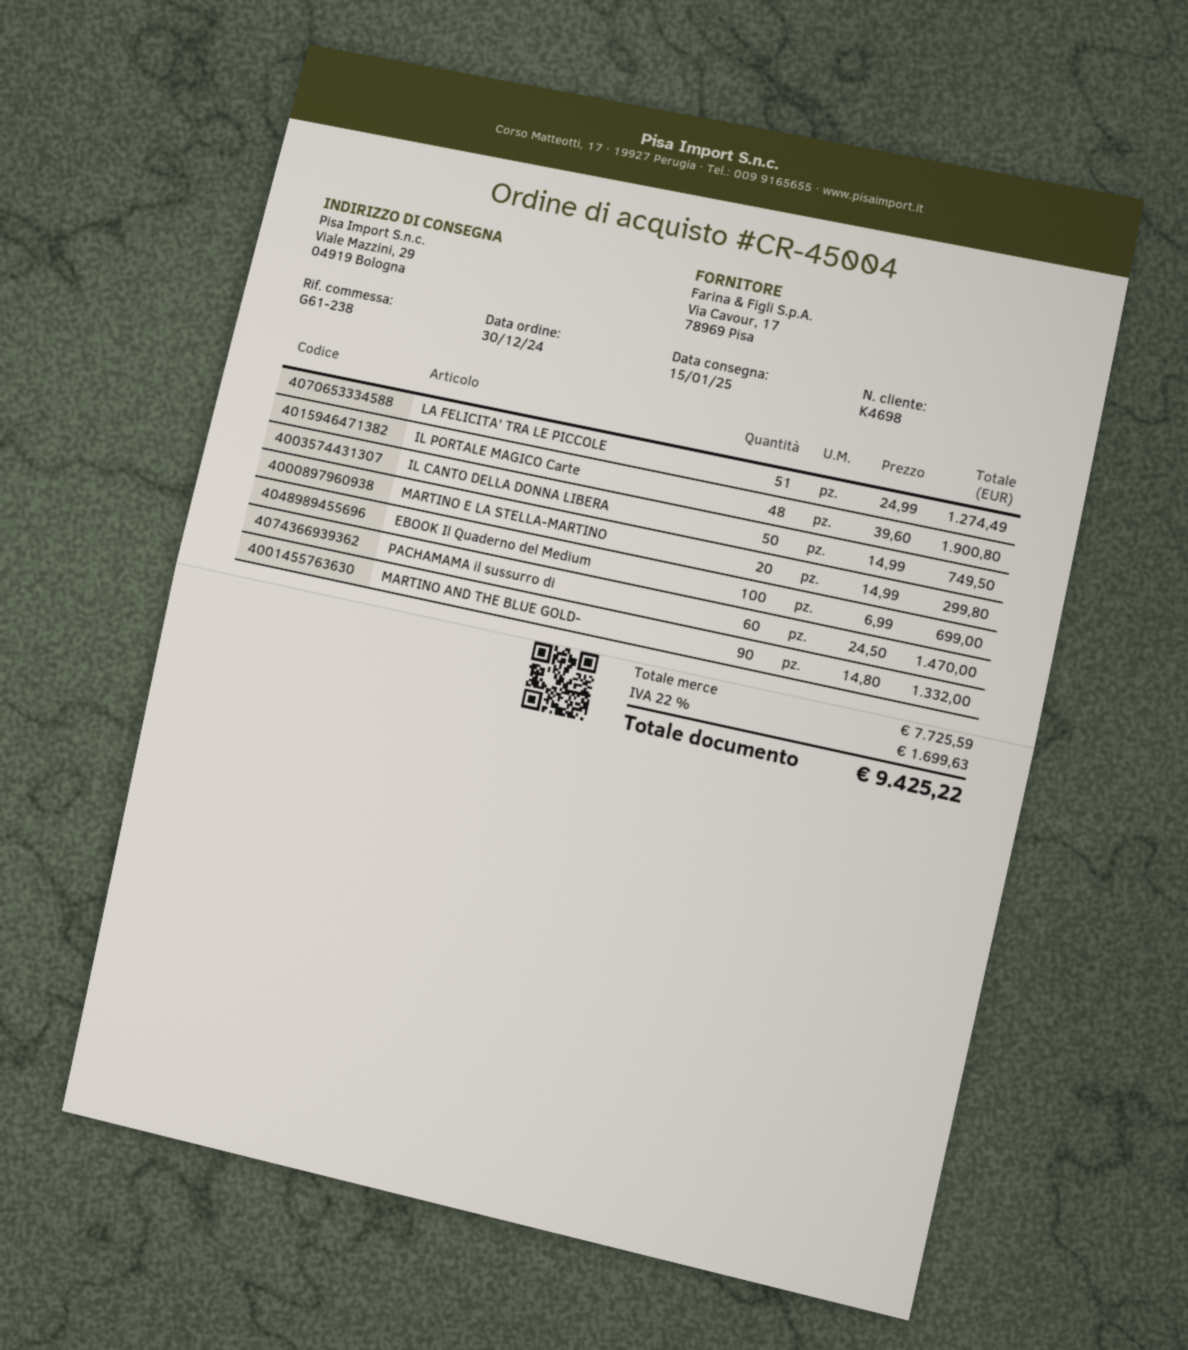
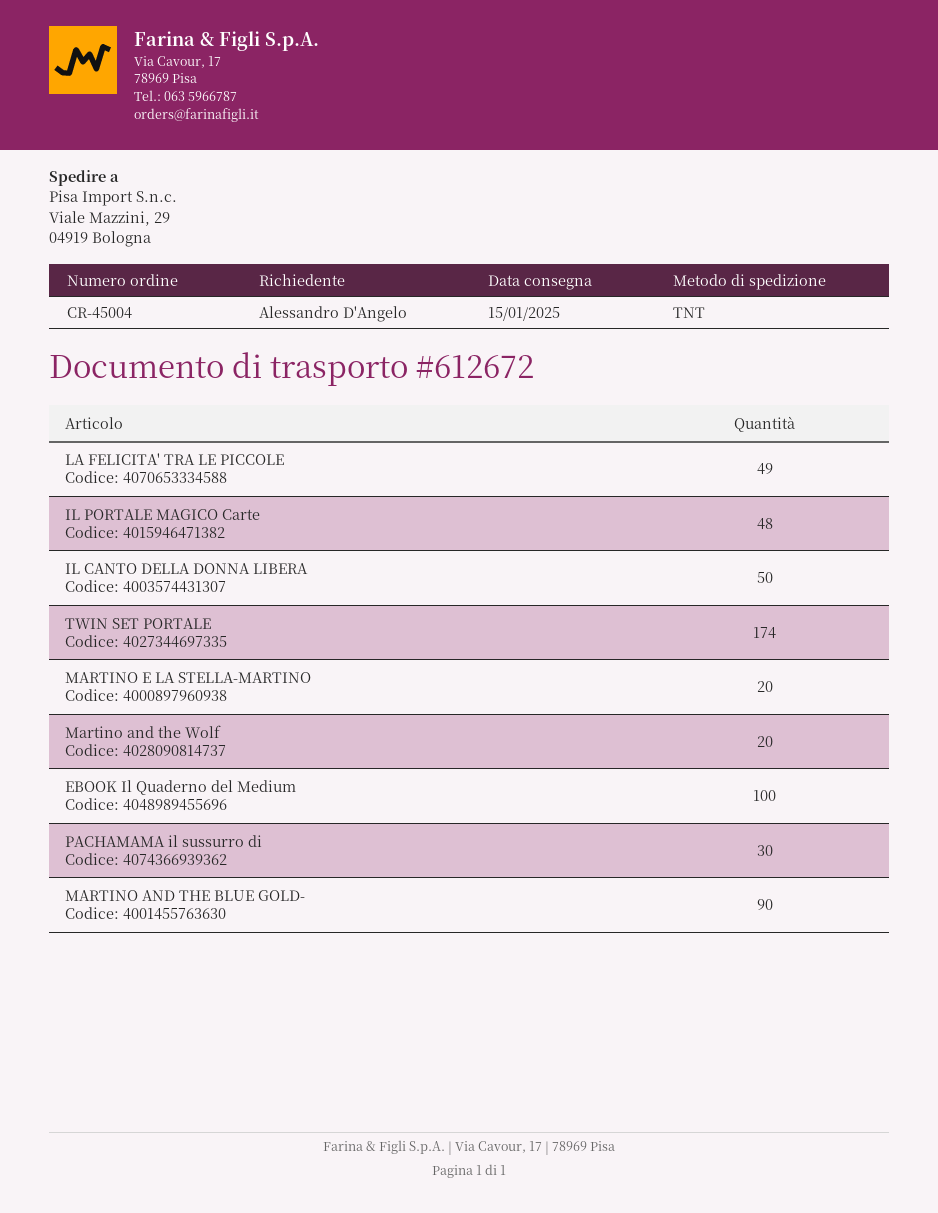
LA FELICITA' TRA LE PICCOLE: 51 -> 49
PACHAMAMA il sussurro di: 60 -> 30
TWIN SET PORTALE: none -> 174
Martino and the Wolf: none -> 20

